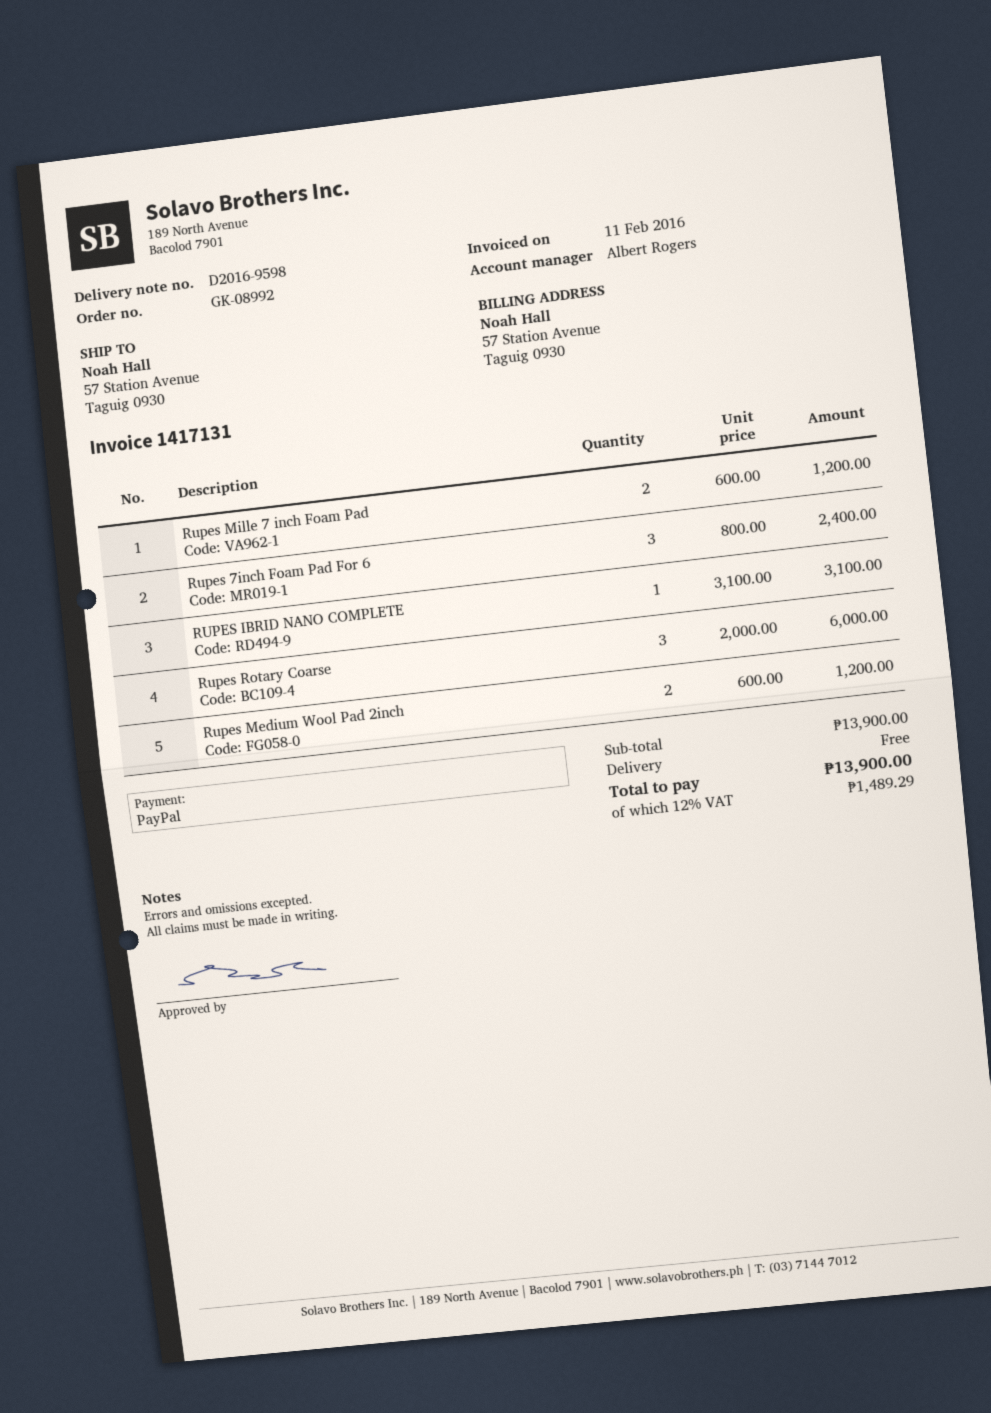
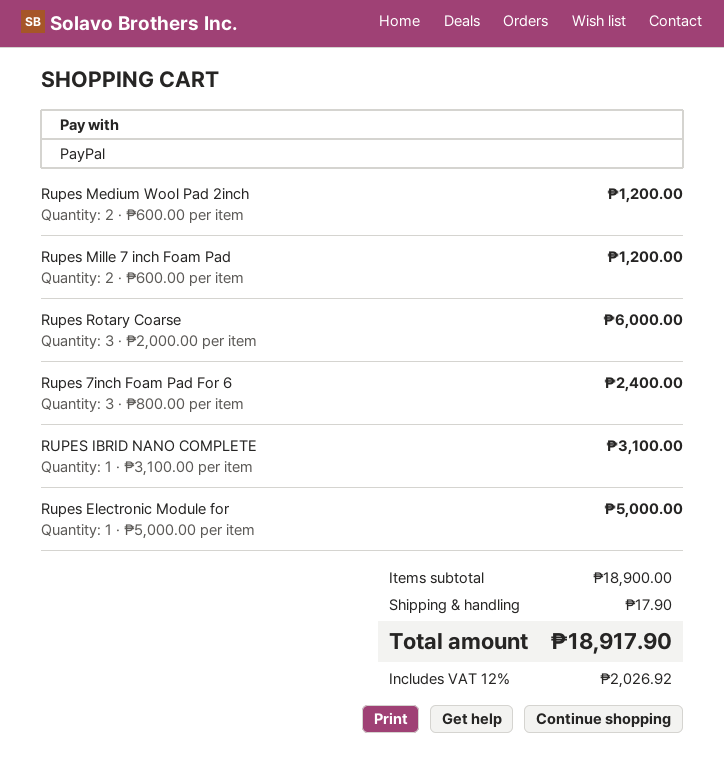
Rupes Electronic Module for: none -> 1 x 5000.00 = 5000.00
subtotal: 13900.00 -> 18900.00
shipping: 0.00 -> 17.90
tax: 12% = 1489.29 -> 12% = 2026.92
total: 13900.00 -> 18917.90

